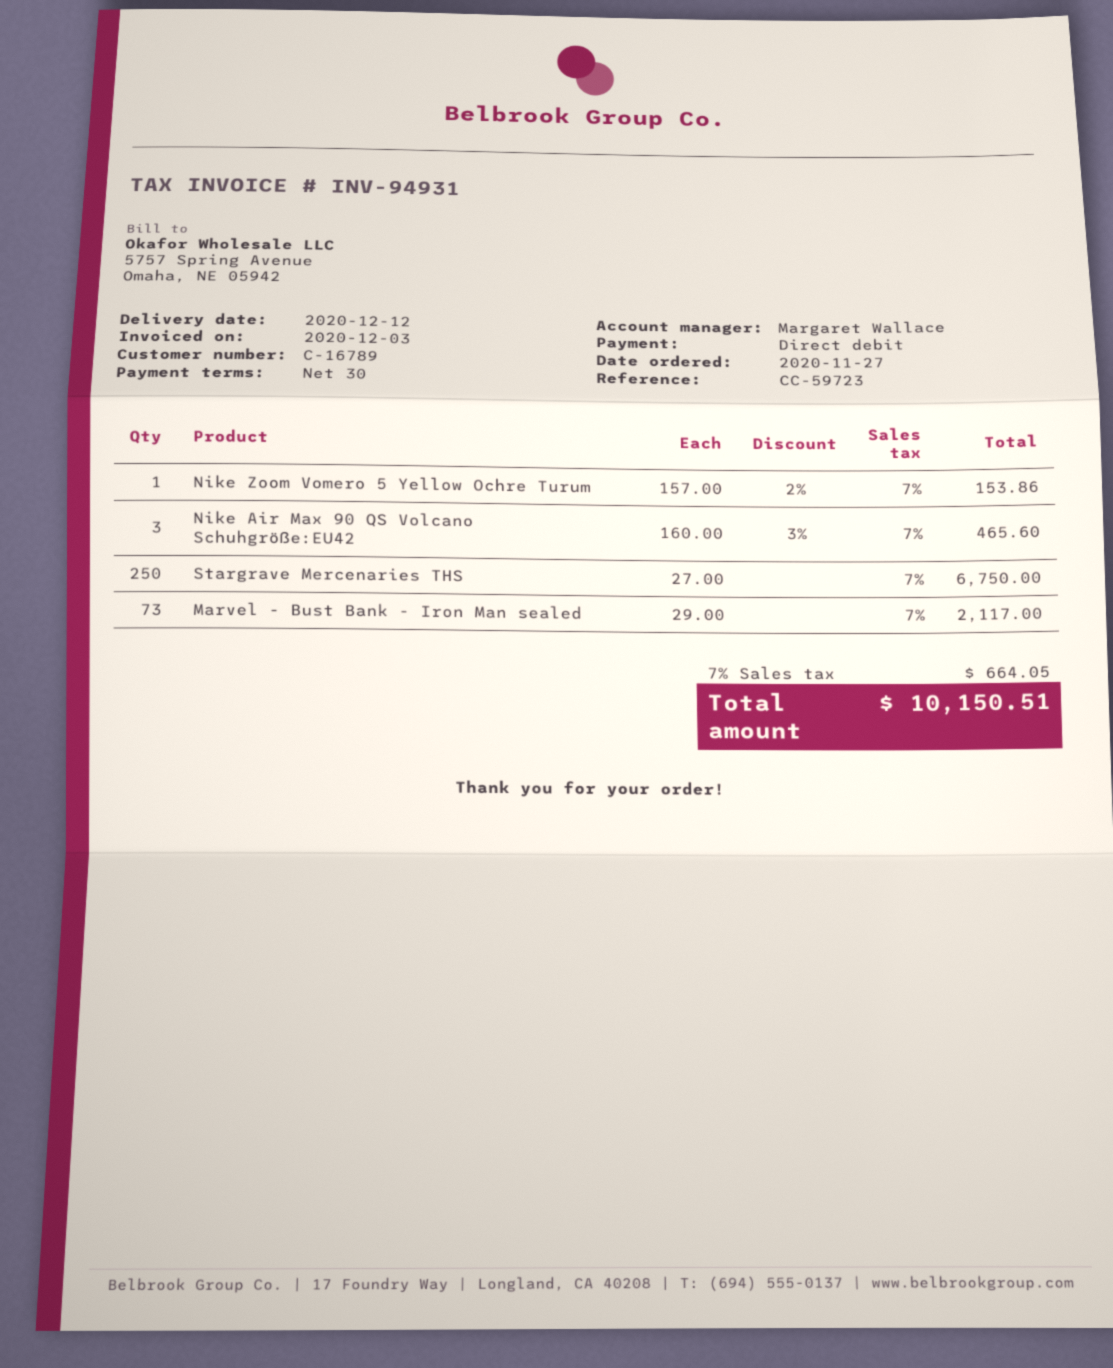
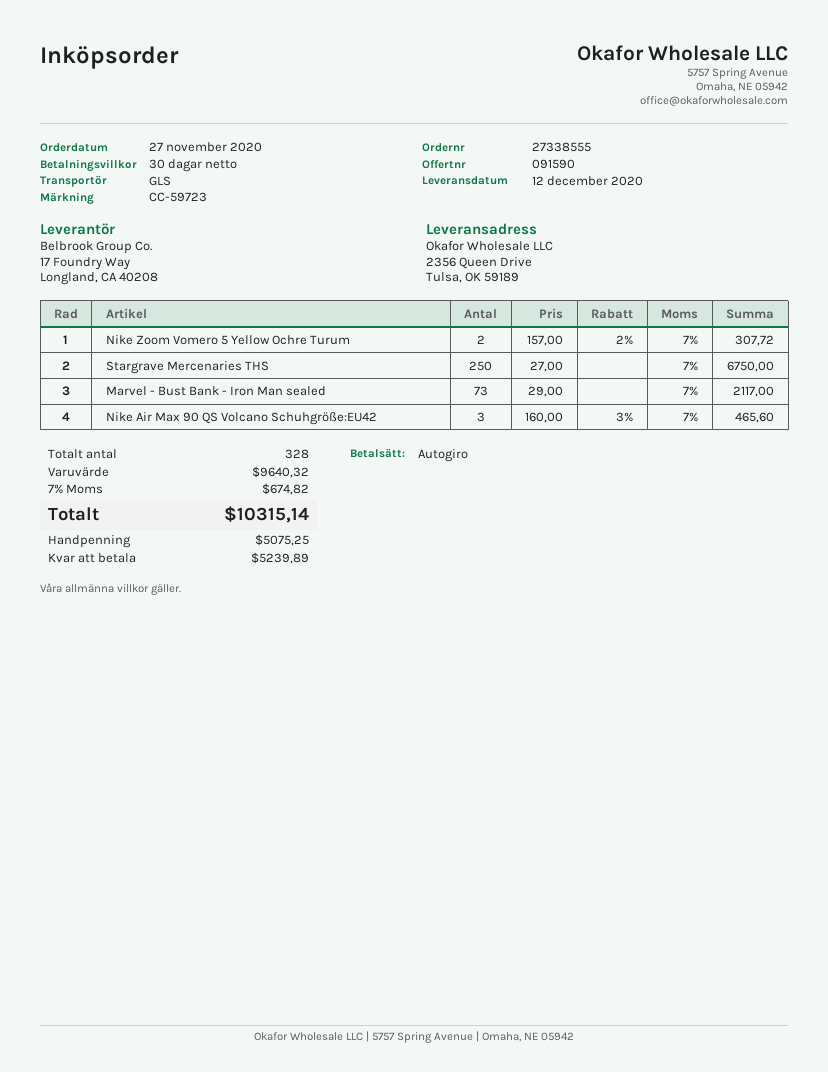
Nike Zoom Vomero 5 Yellow Ochre Turum: 1 x 157.00 - 2% = 153.86 -> 2 x 157.00 - 2% = 307.72
tax: 7% = 664.05 -> 7% = 674.82
total: 10150.51 -> 10315.14

